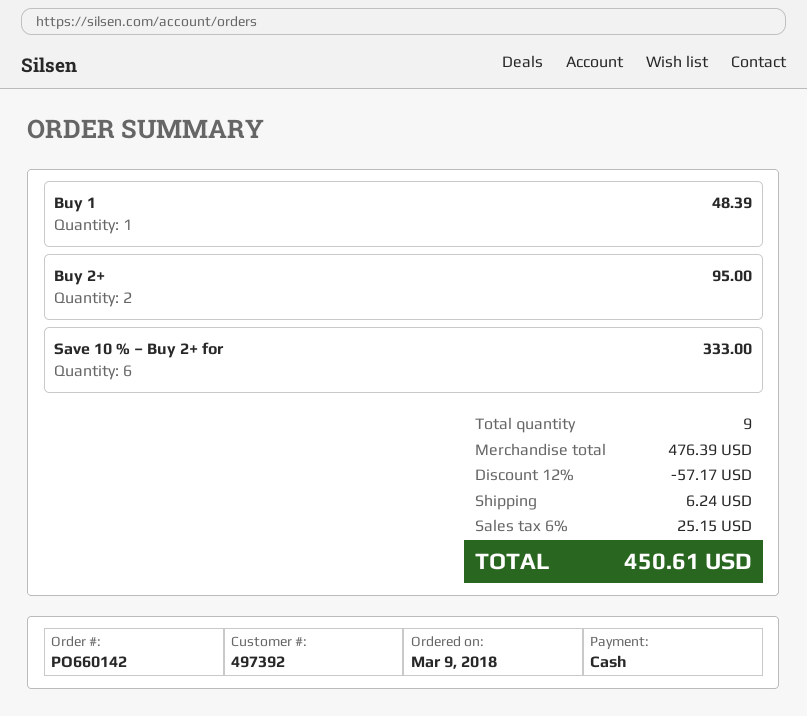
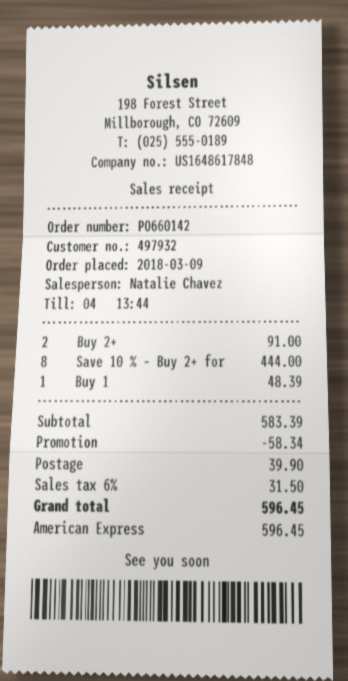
customer number: 497392 -> 497932
payment method: cash -> American Express
Buy 2+: 2 for 95.00 -> 2 for 91.00
Save 10 % – Buy 2+ for: 6 for 333.00 -> 8 for 444.00
subtotal: 476.39 -> 583.39
discount: 57.17 -> 58.34
shipping: 6.24 -> 39.90
tax: 6% = 25.15 -> 6% = 31.50
total: 450.61 -> 596.45

